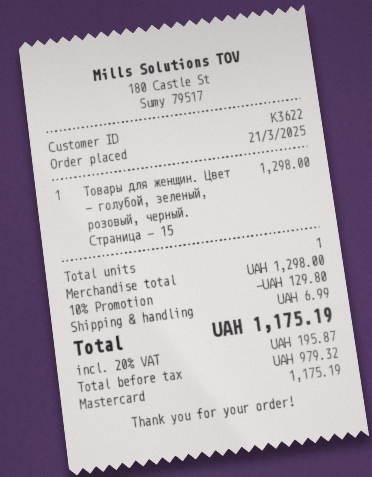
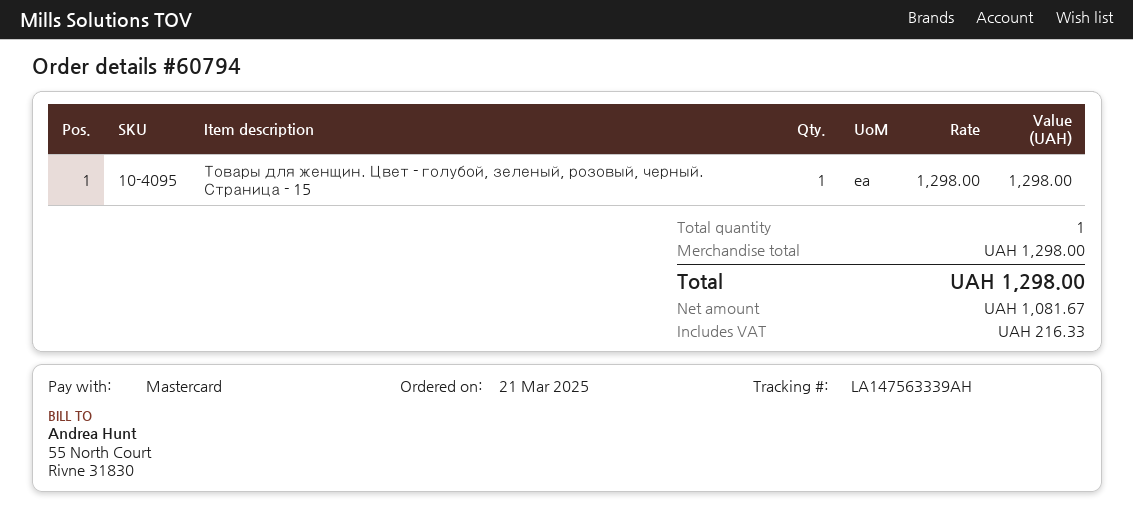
discount: 10% = 129.80 -> none
shipping: 6.99 -> none
net: 979.32 -> 1081.67
tax: 195.87 -> 216.33
total: 1175.19 -> 1298.00

